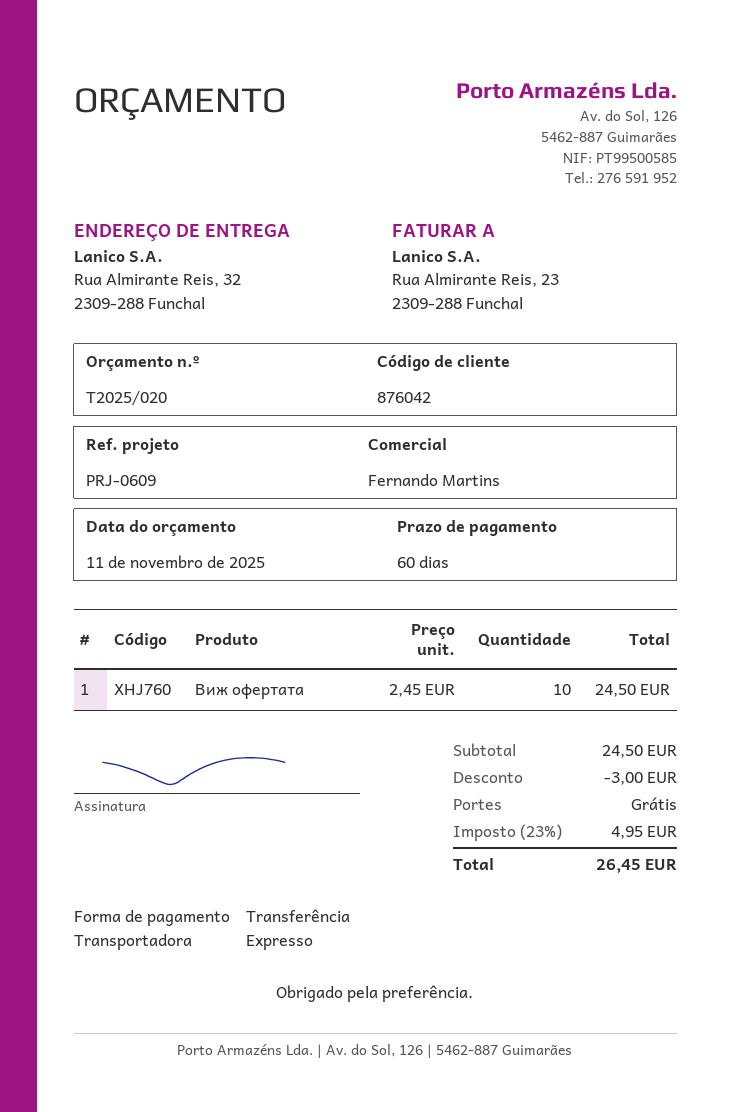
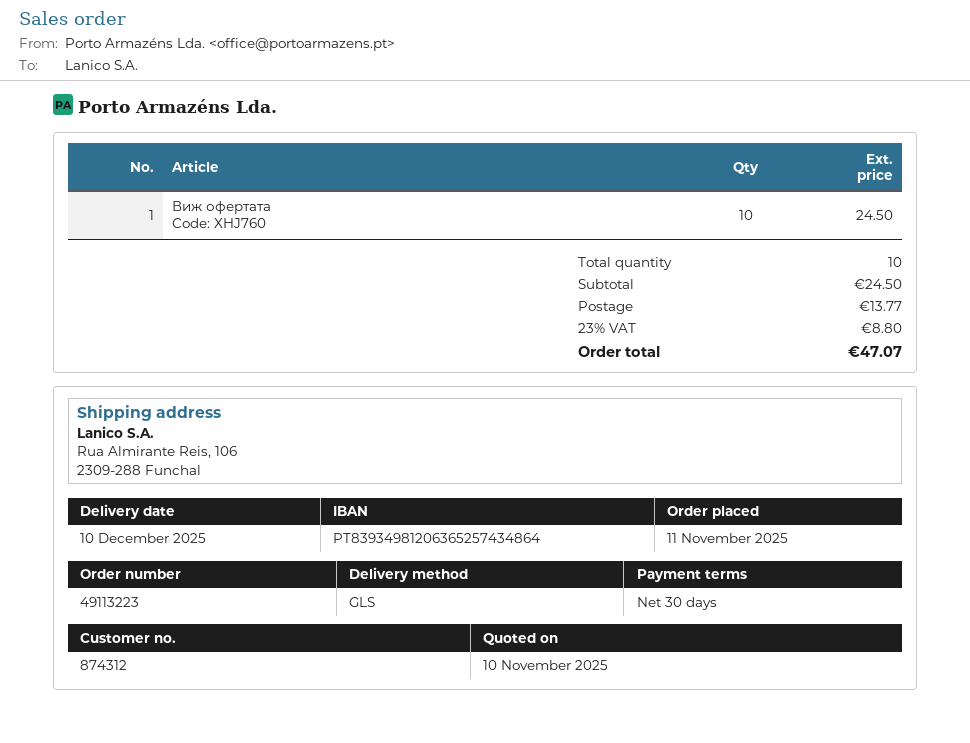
quote date: 2025-11-11 -> 2025-11-10
payment terms: 60 days -> 30 days
customer number: 876042 -> 874312
shipping method: express -> GLS
ship to: Rua Almirante Reis, 32, 2309-288 Funchal -> Rua Almirante Reis, 106, 2309-288 Funchal
discount: 3.00 -> none
shipping: 0.00 -> 13.77
tax: 23% = 4.95 -> 23% = 8.80
total: 26.45 -> 47.07

